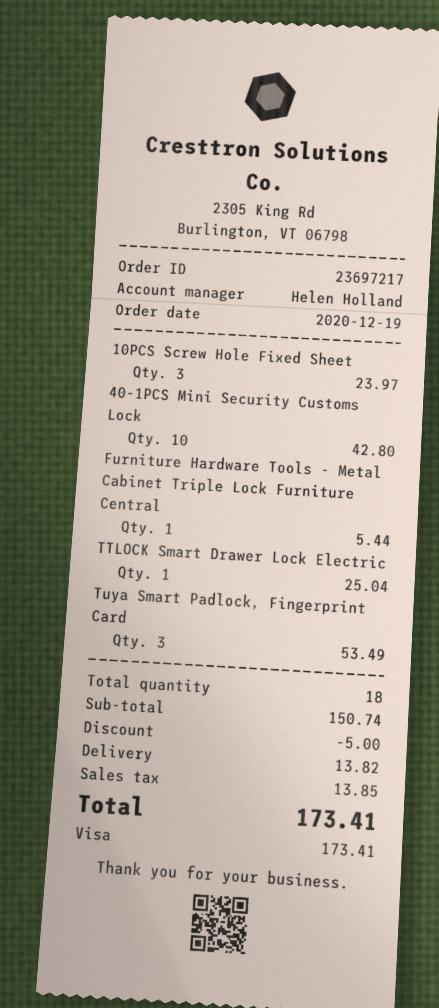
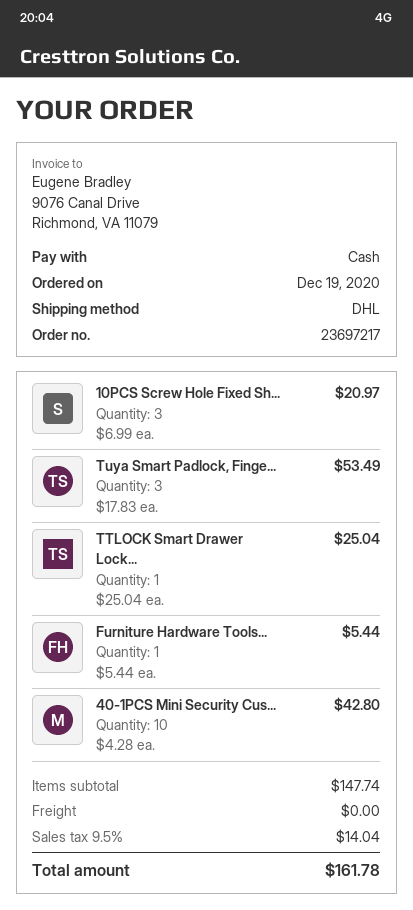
payment method: Visa -> cash
10PCS Screw Hole Fixed Sheet: 3 for 23.97 -> 3 for 20.97
subtotal: 150.74 -> 147.74
discount: 5.00 -> none
shipping: 13.82 -> 0.00
tax: 13.85 -> 14.04
total: 173.41 -> 161.78

